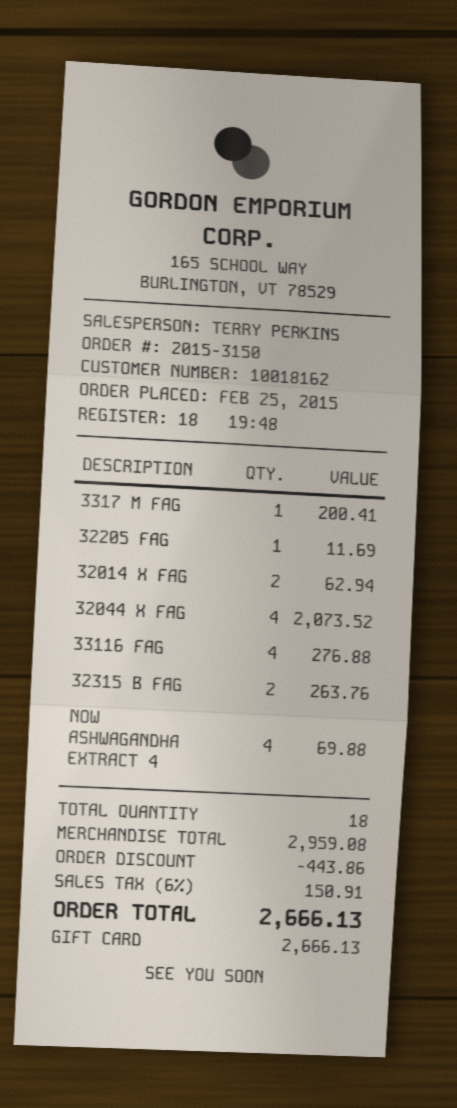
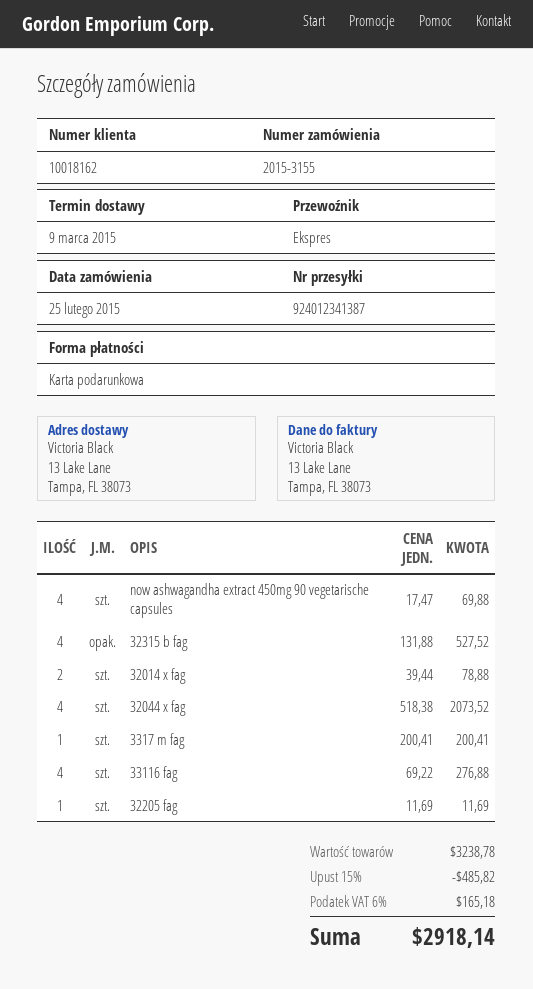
order number: 2015-3150 -> 2015-3155
32014 X FAG: 2 for 62.94 -> 2 for 78.88
32315 B FAG: 2 for 263.76 -> 4 for 527.52
subtotal: 2959.08 -> 3238.78
discount: 443.86 -> 485.82
tax: 6% = 150.91 -> 6% = 165.18
total: 2666.13 -> 2918.14

